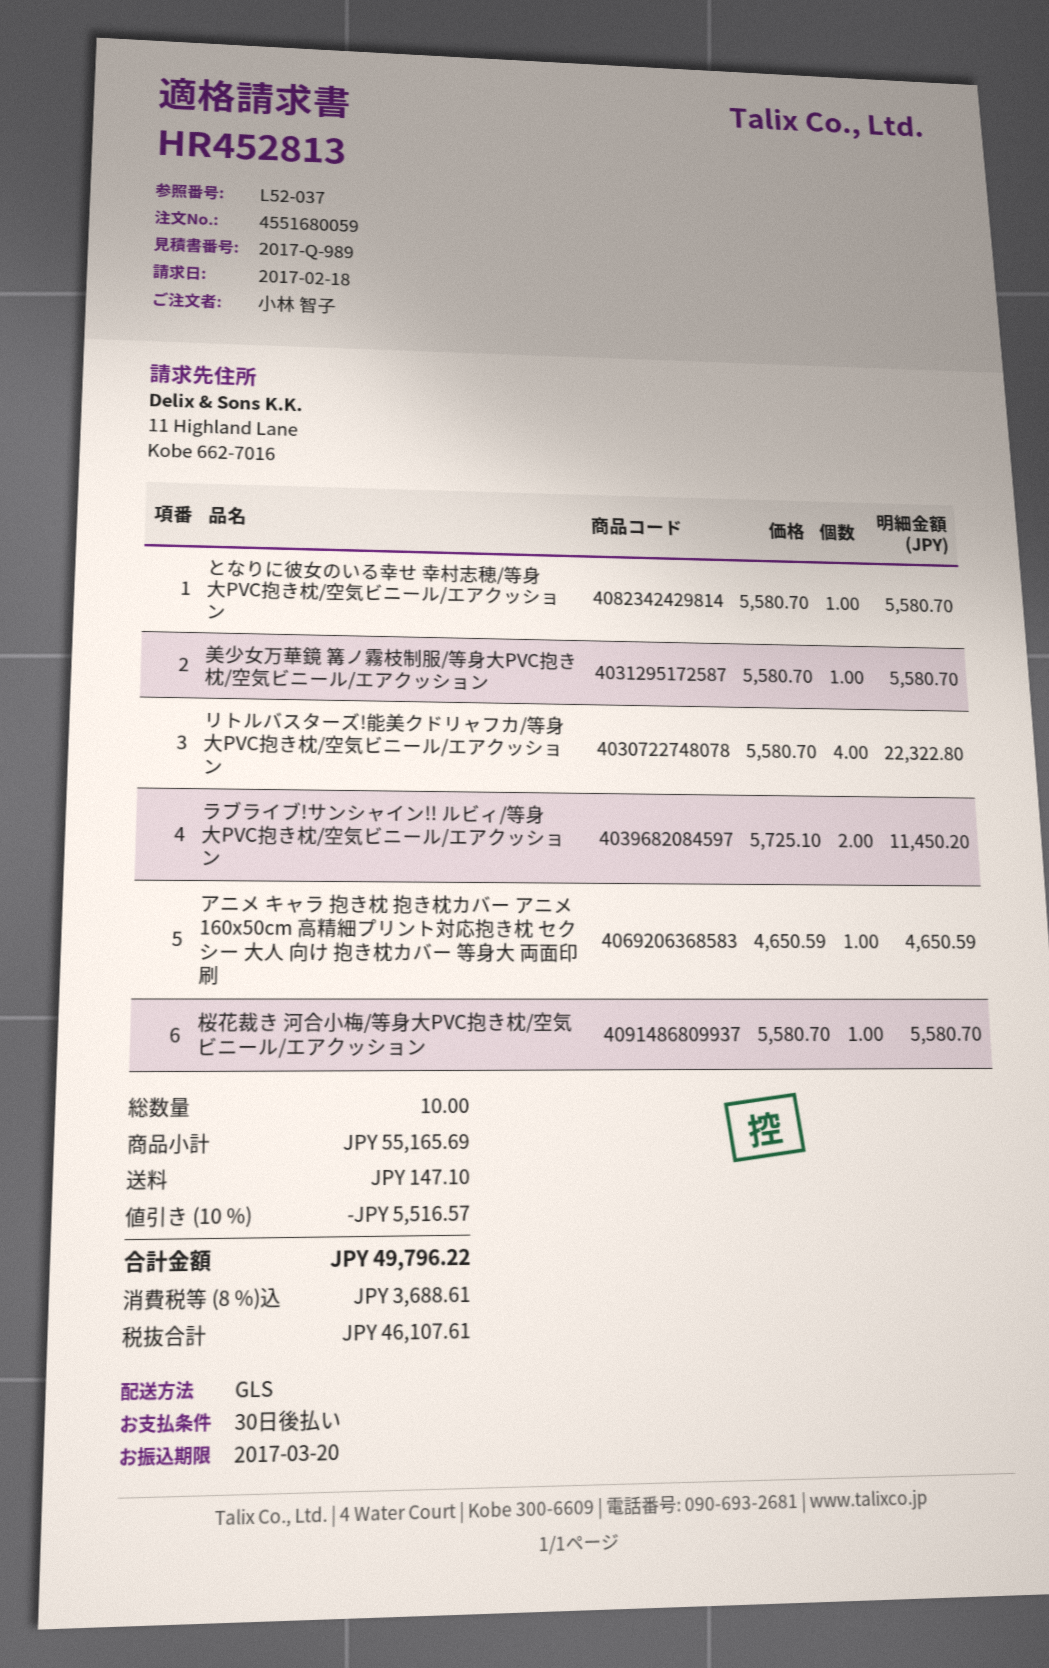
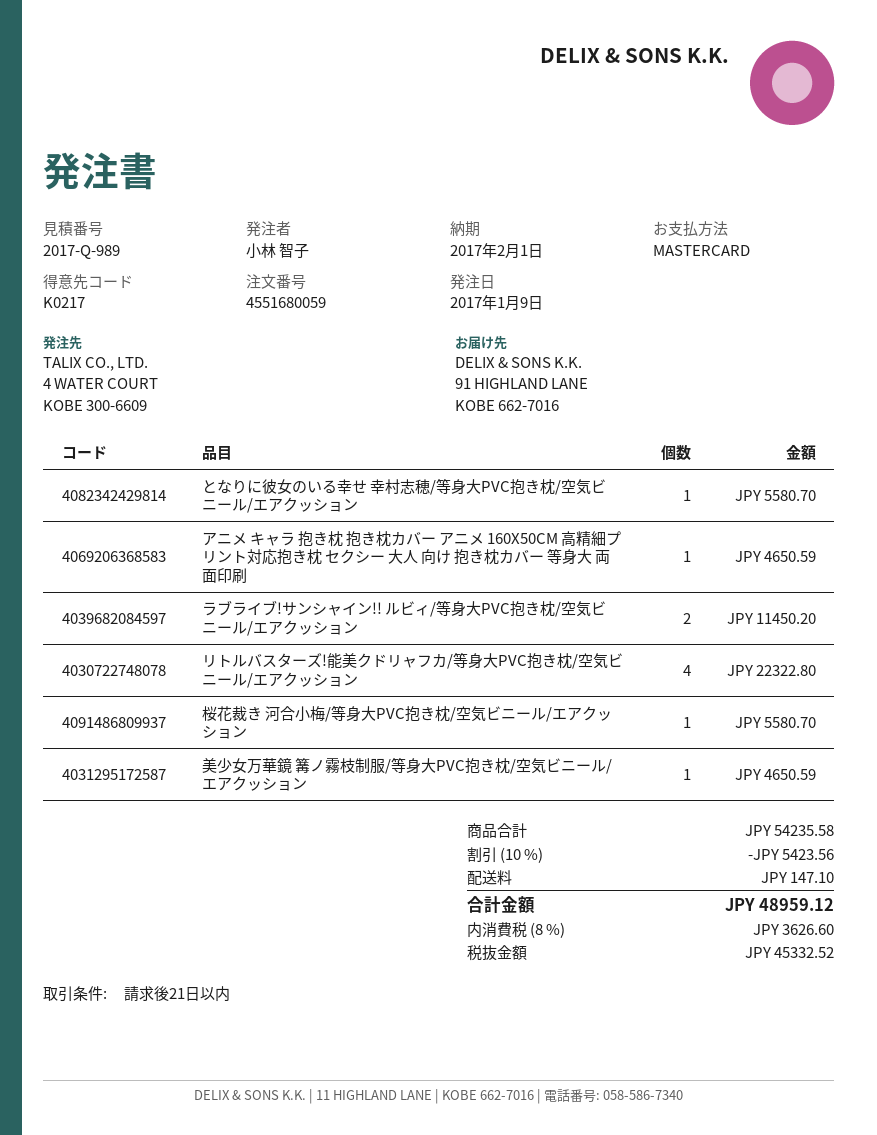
payment terms: 30 days -> 21 days
美少女万華鏡 篝ノ霧枝制服/等身大PVC抱き枕/空気ビニール/エアクッション: 1 for 5580.70 -> 1 for 4650.59
subtotal: 55165.69 -> 54235.58
discount: 10% = 5516.57 -> 10% = 5423.56
net: 46107.61 -> 45332.52
tax: 8% = 3688.61 -> 8% = 3626.60
total: 49796.22 -> 48959.12

